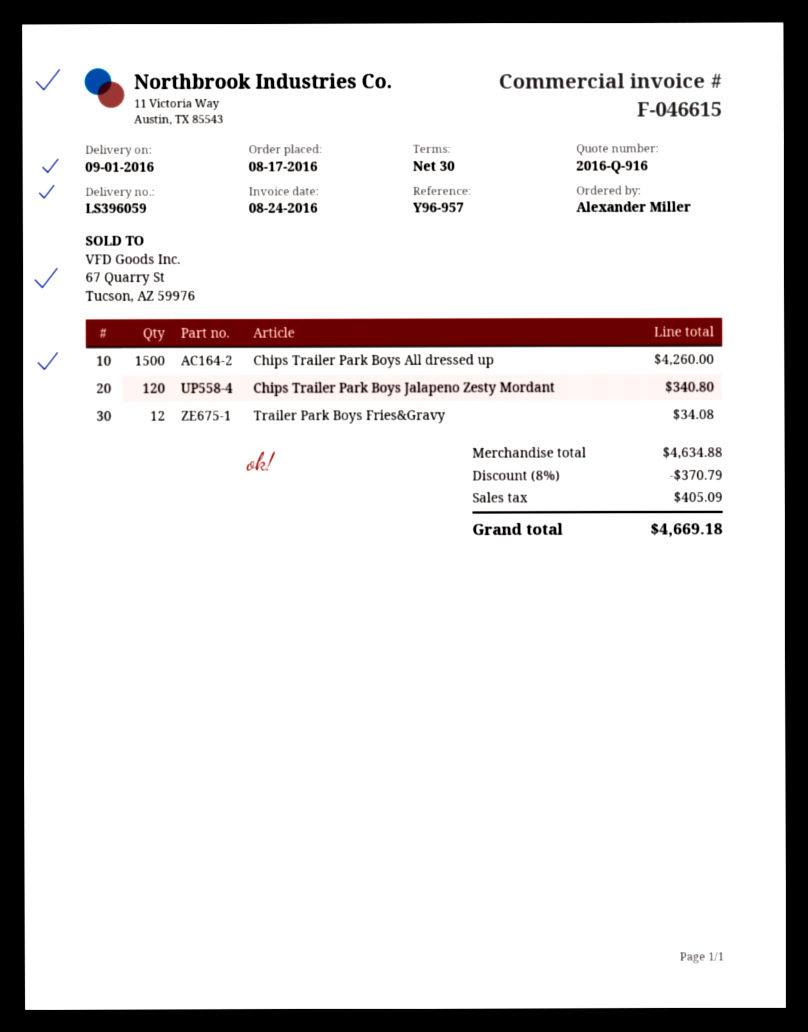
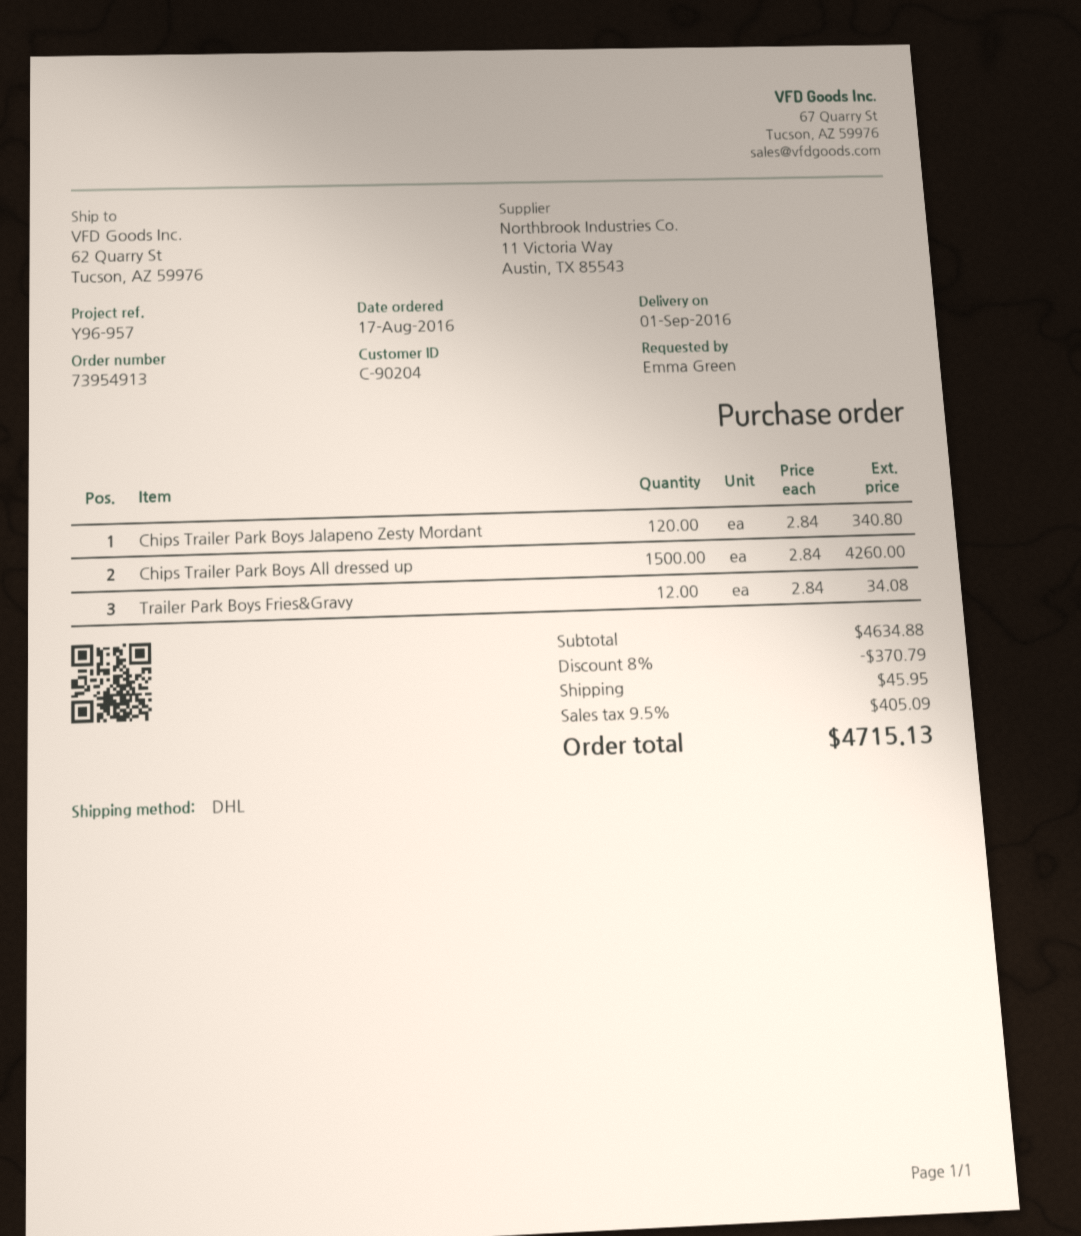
ordered by: Alexander Miller -> Emma Green
shipping: none -> 45.95
total: 4669.18 -> 4715.13

